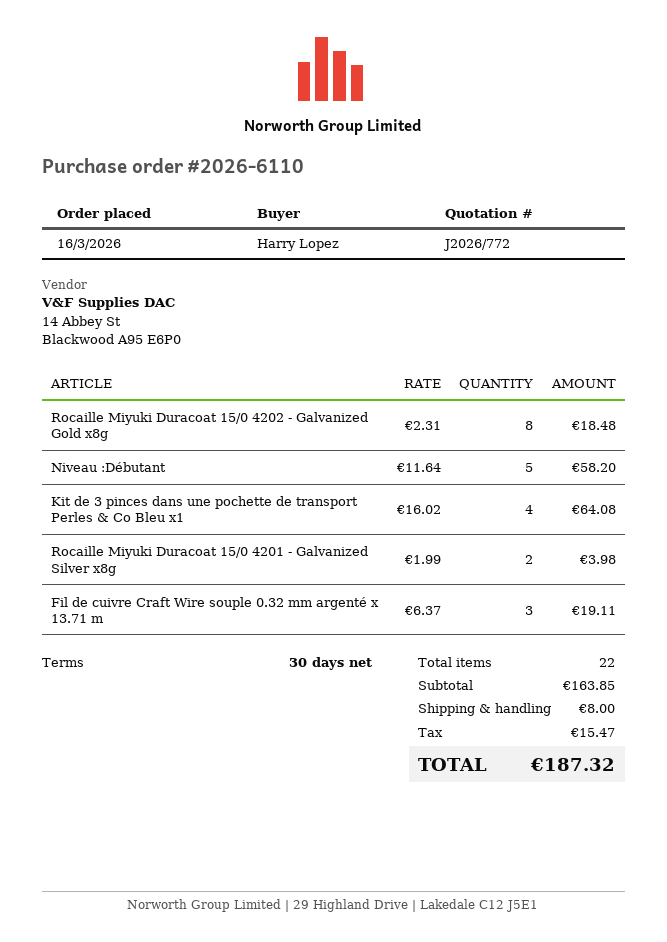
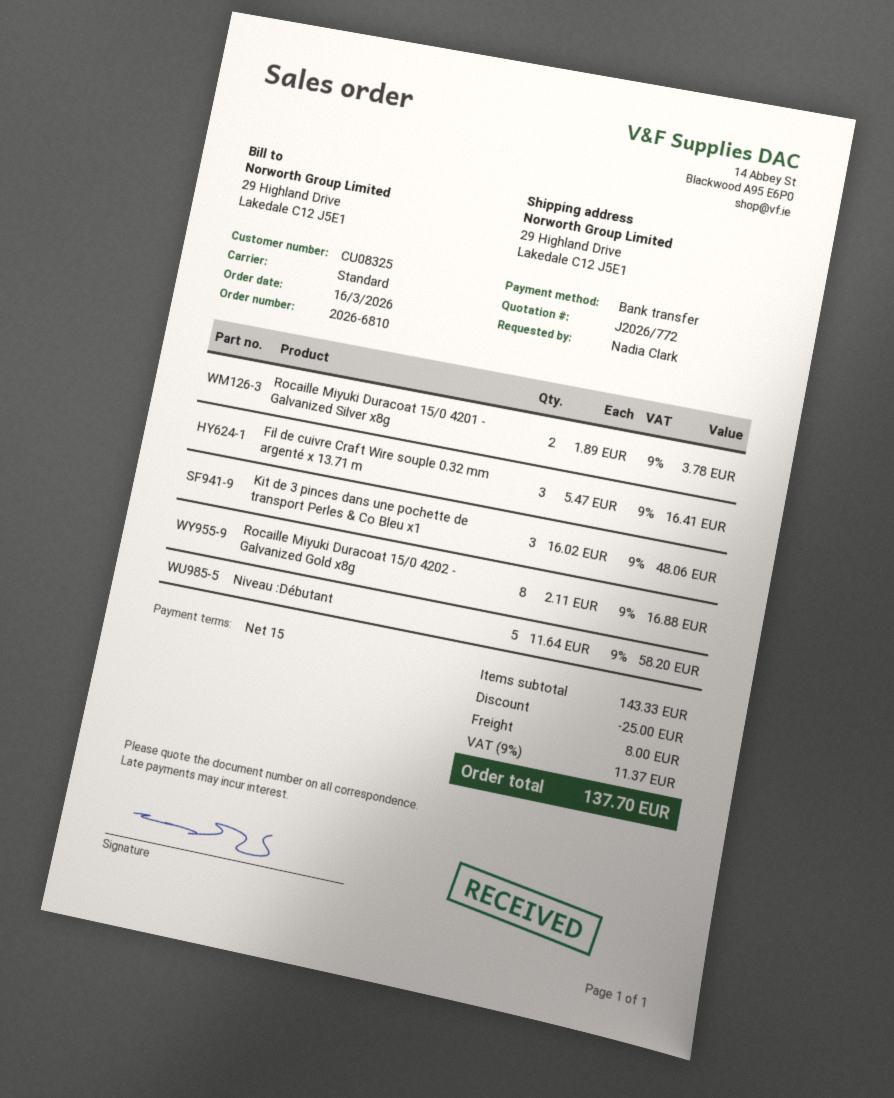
order number: 2026-6110 -> 2026-6810
payment terms: 30 days -> 15 days
ordered by: Harry Lopez -> Nadia Clark
Rocaille Miyuki Duracoat 15/0 4202 - Galvanized Gold x8g: 8 x 2.31 = 18.48 -> 8 x 2.11 = 16.88
Kit de 3 pinces dans une pochette de transport Perles & Co Bleu x1: 4 x 16.02 = 64.08 -> 3 x 16.02 = 48.06
Rocaille Miyuki Duracoat 15/0 4201 - Galvanized Silver x8g: 2 x 1.99 = 3.98 -> 2 x 1.89 = 3.78
Fil de cuivre Craft Wire souple 0.32 mm argenté x 13.71 m: 3 x 6.37 = 19.11 -> 3 x 5.47 = 16.41
subtotal: 163.85 -> 143.33
discount: none -> 25.00
tax: 15.47 -> 11.37
total: 187.32 -> 137.70

